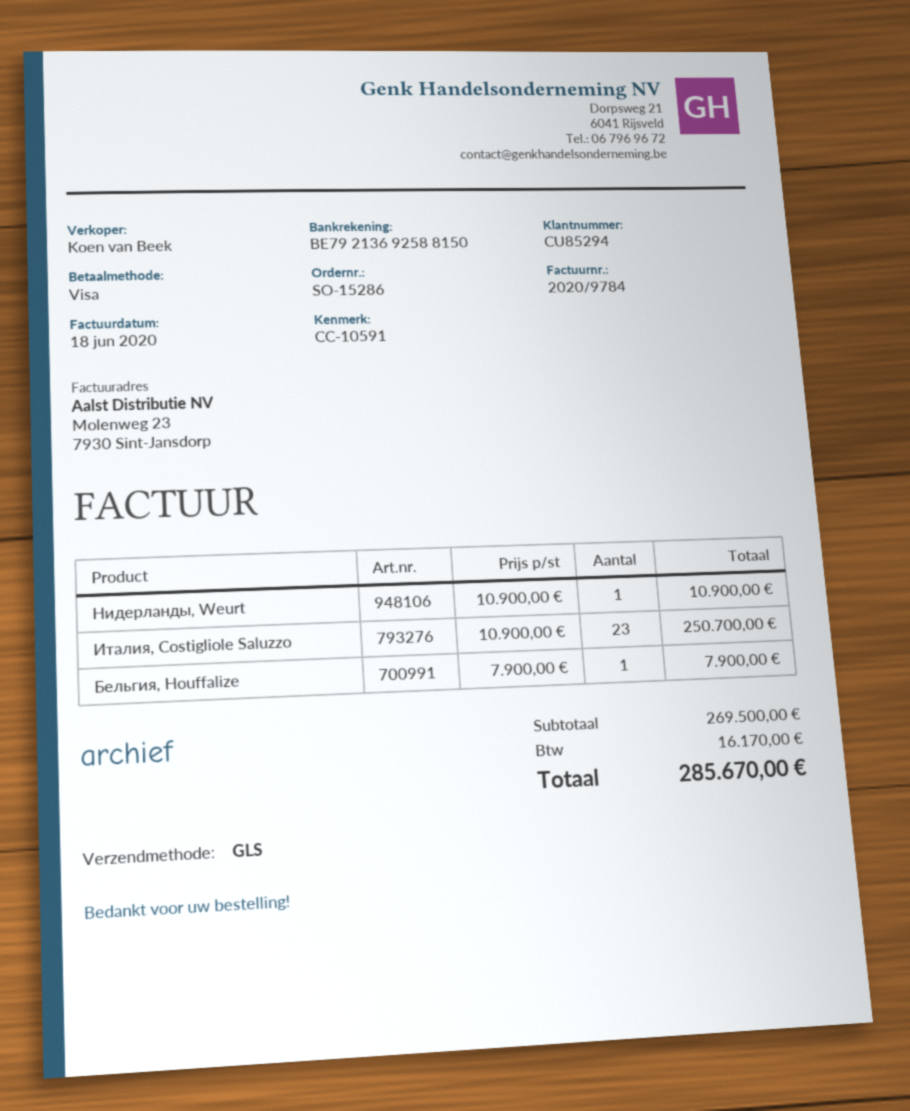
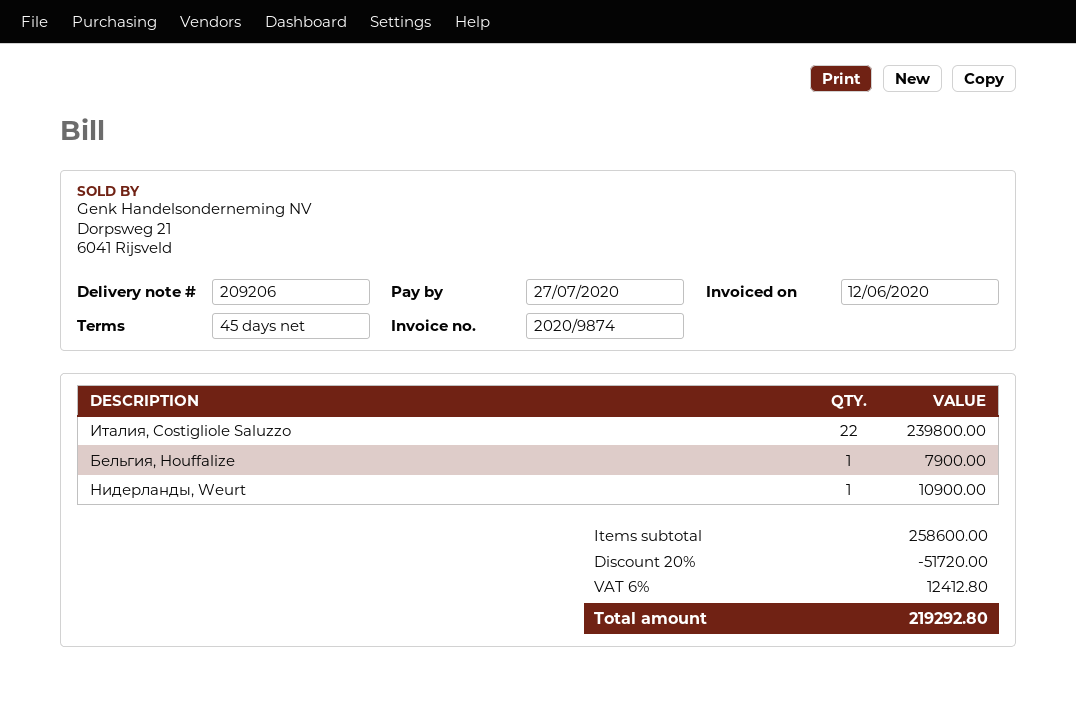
invoice number: 2020/9784 -> 2020/9874
invoice date: 2020-06-18 -> 2020-06-12
Италия, Costigliole Saluzzo: 23 for 250700.00 -> 22 for 239800.00
subtotal: 269500.00 -> 258600.00
discount: none -> 20% = 51720.00
tax: 16170.00 -> 12412.80
total: 285670.00 -> 219292.80

